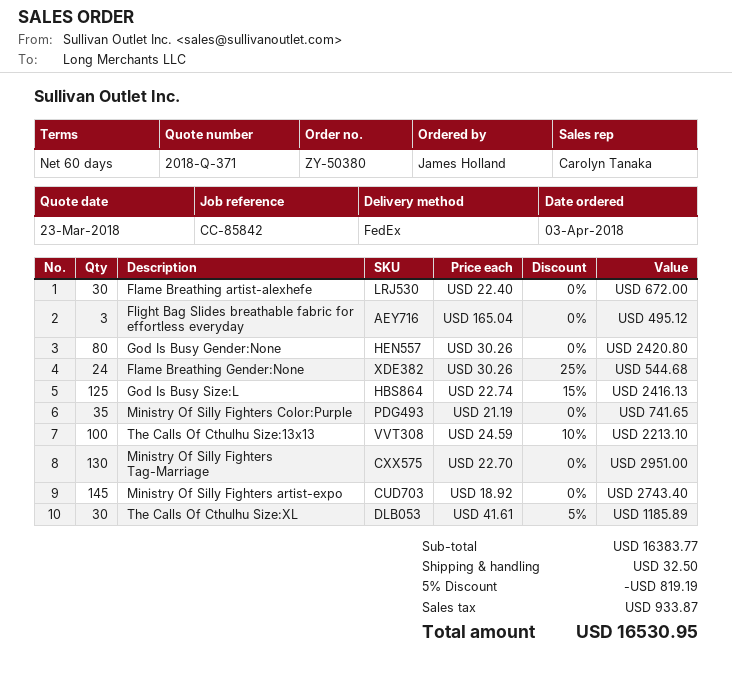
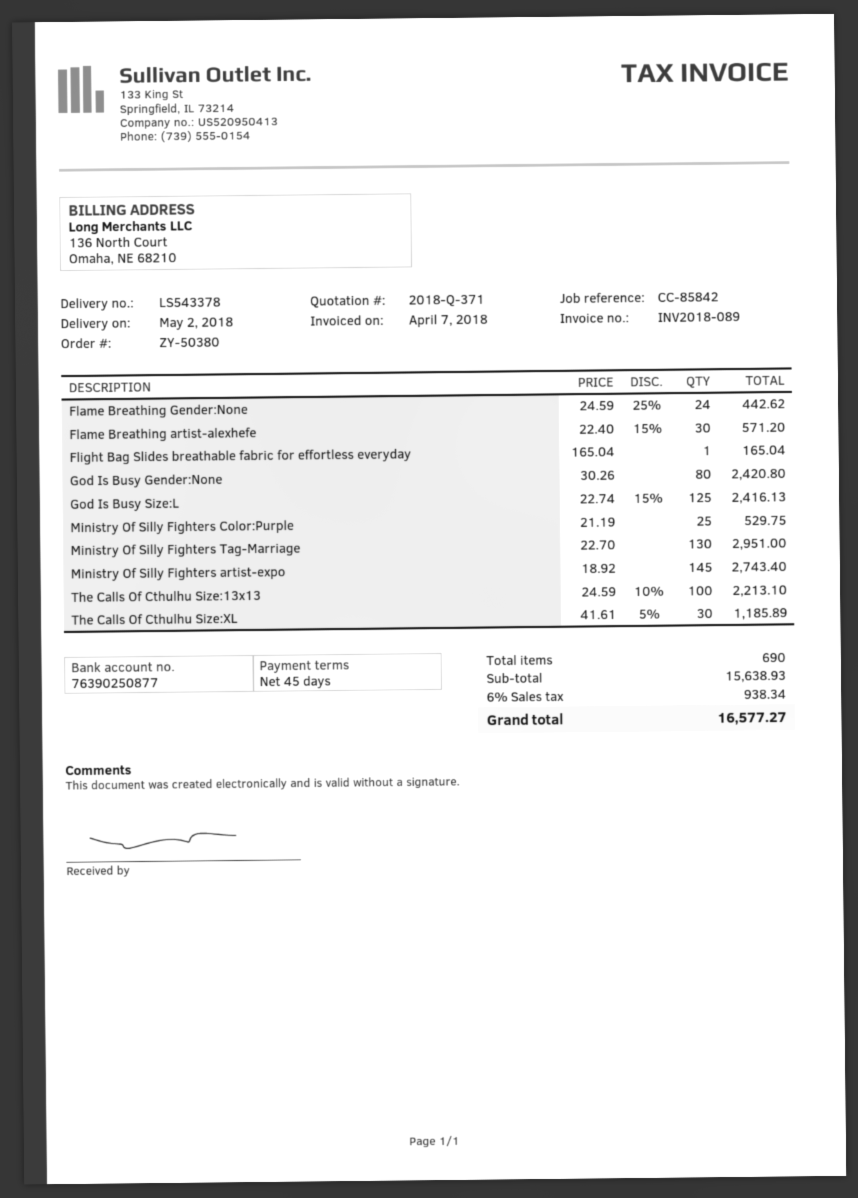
payment terms: 60 days -> 45 days
Flame Breathing artist-alexhefe: 30 x 22.40 = 672.00 -> 30 x 22.40 - 15% = 571.20
Flight Bag Slides breathable fabric for effortless everyday: 3 x 165.04 = 495.12 -> 1 x 165.04 = 165.04
Flame Breathing Gender:None: 24 x 30.26 - 25% = 544.68 -> 24 x 24.59 - 25% = 442.62
Ministry Of Silly Fighters Color:Purple: 35 x 21.19 = 741.65 -> 25 x 21.19 = 529.75
subtotal: 16383.77 -> 15638.93
discount: 5% = 819.19 -> none
shipping: 32.50 -> none
tax: 933.87 -> 938.34
total: 16530.95 -> 16577.27

